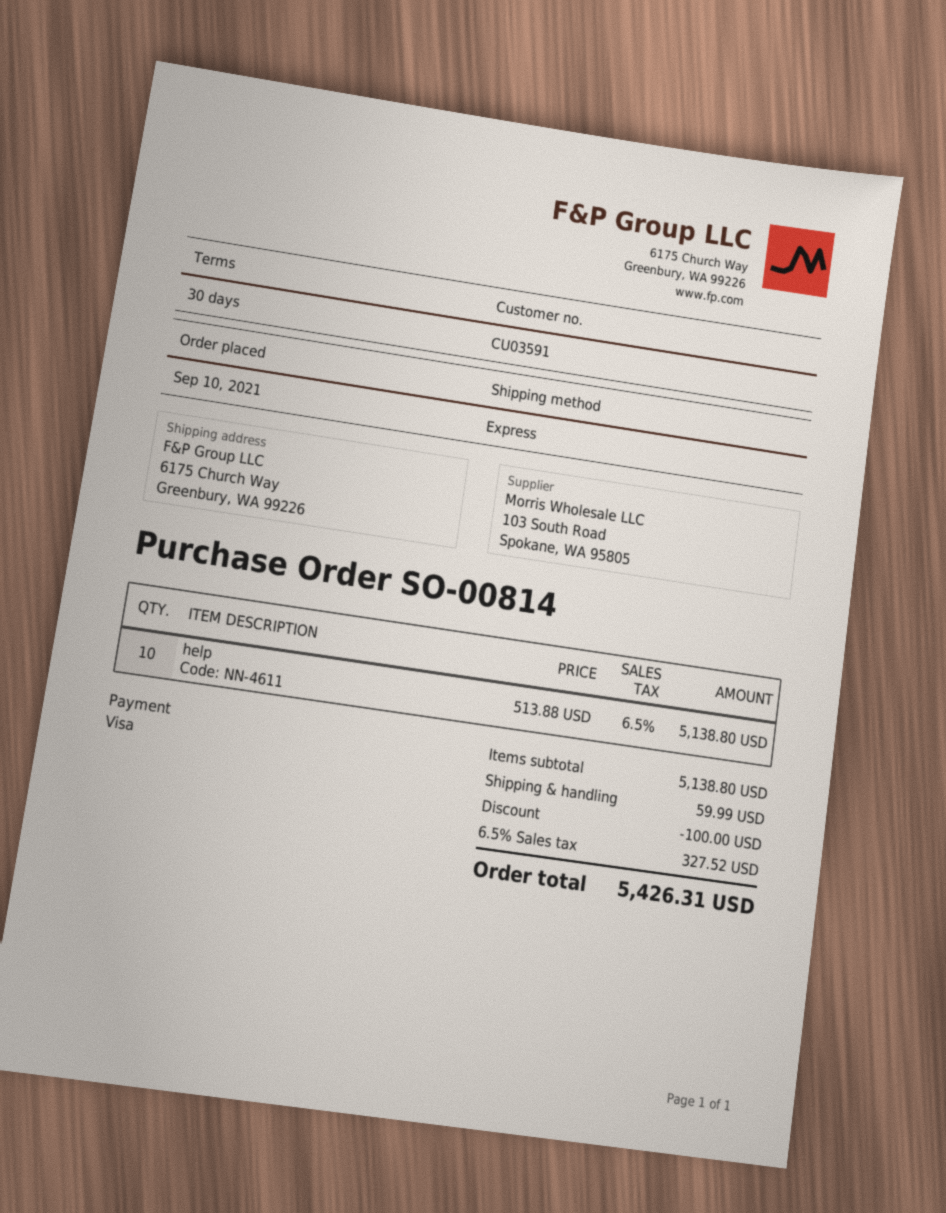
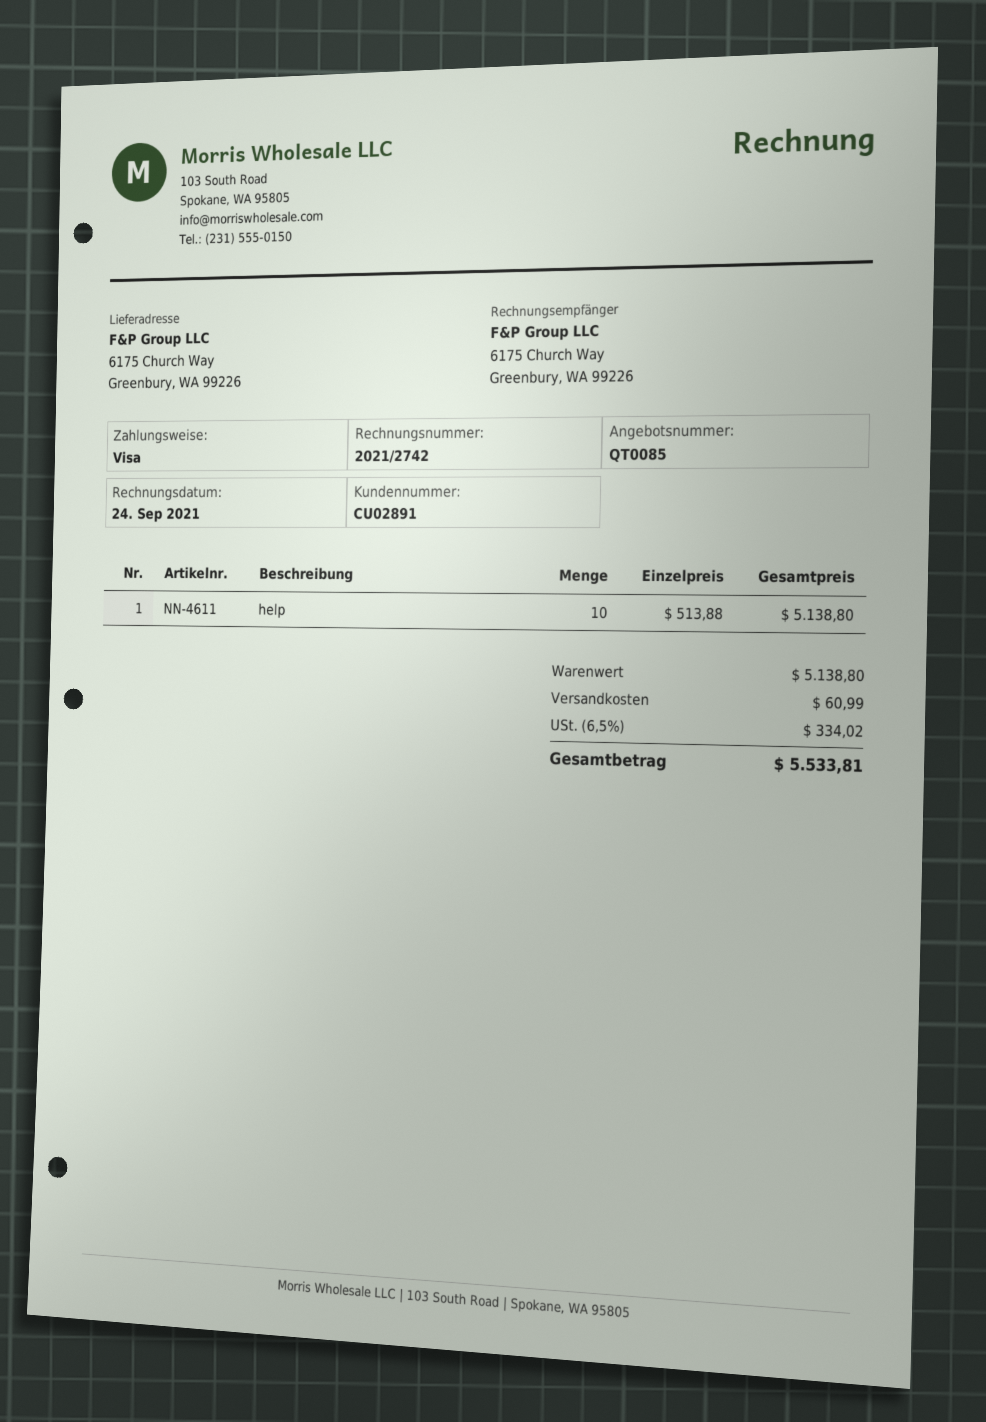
customer number: CU03591 -> CU02891
discount: 100.00 -> none
shipping: 59.99 -> 60.99
tax: 6.5% = 327.52 -> 6.5% = 334.02
total: 5426.31 -> 5533.81

